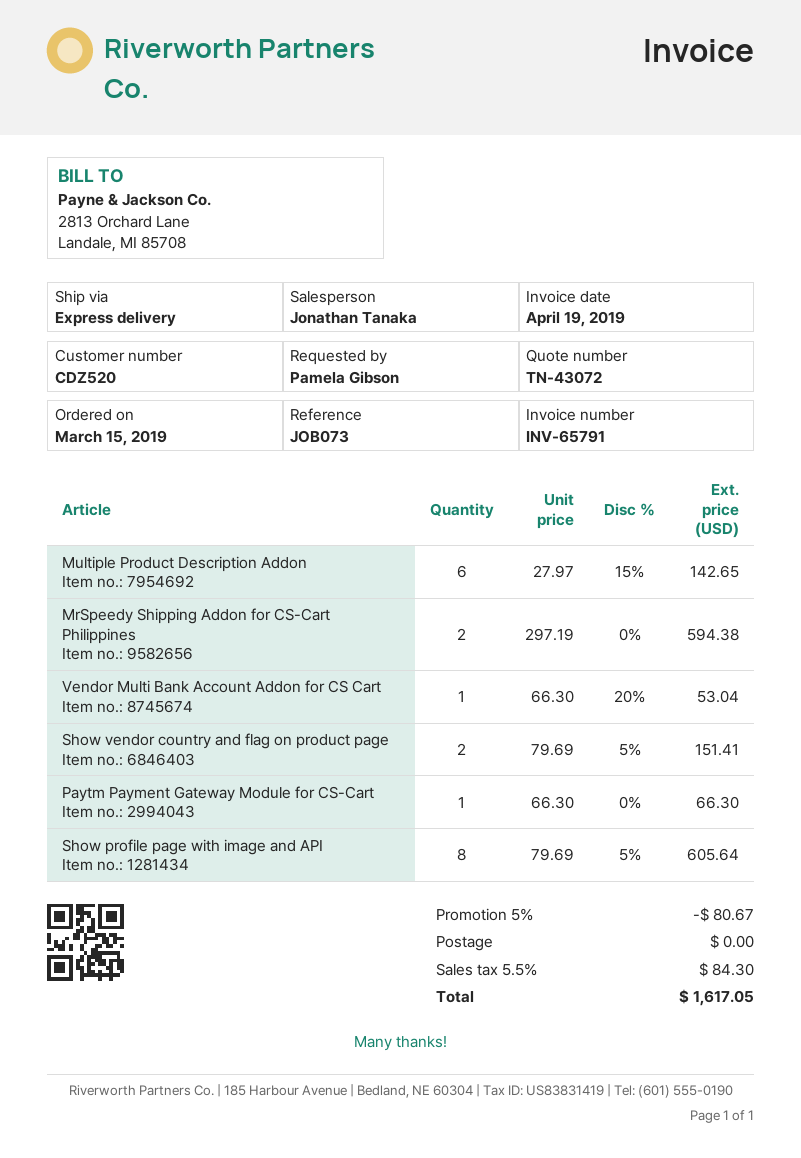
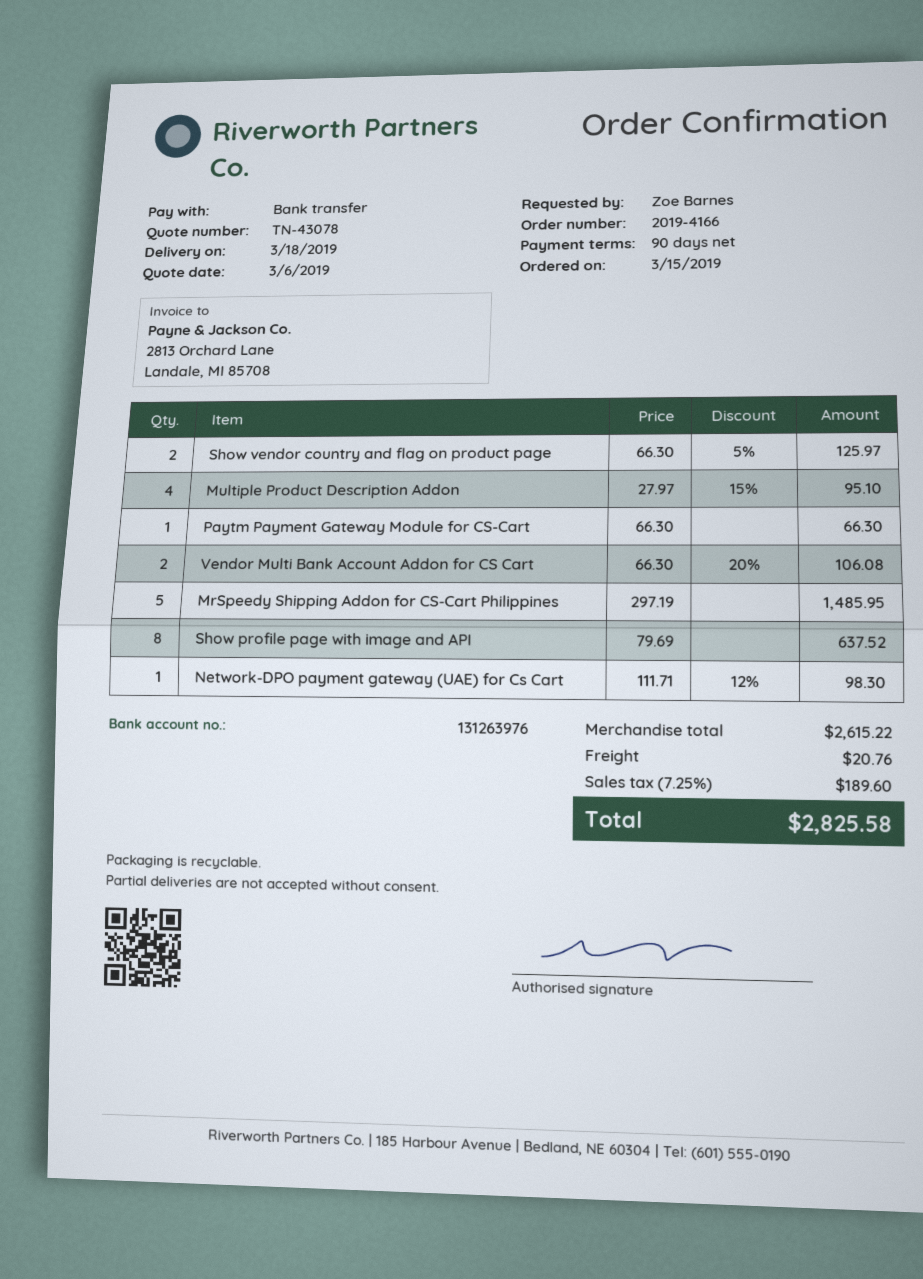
quote number: TN-43072 -> TN-43078
ordered by: Pamela Gibson -> Zoe Barnes
Multiple Product Description Addon: 6 x 27.97 - 15% = 142.65 -> 4 x 27.97 - 15% = 95.10
MrSpeedy Shipping Addon for CS-Cart Philippines: 2 x 297.19 = 594.38 -> 5 x 297.19 = 1485.95
Vendor Multi Bank Account Addon for CS Cart: 1 x 66.30 - 20% = 53.04 -> 2 x 66.30 - 20% = 106.08
Show vendor country and flag on product page: 2 x 79.69 - 5% = 151.41 -> 2 x 66.30 - 5% = 125.97
Show profile page with image and API: 8 x 79.69 - 5% = 605.64 -> 8 x 79.69 = 637.52
Network-DPO payment gateway (UAE) for Cs Cart: none -> 1 x 111.71 - 12% = 98.30
discount: 5% = 80.67 -> none
shipping: 0.00 -> 20.76
tax: 5.5% = 84.30 -> 7.25% = 189.60
total: 1617.05 -> 2825.58

